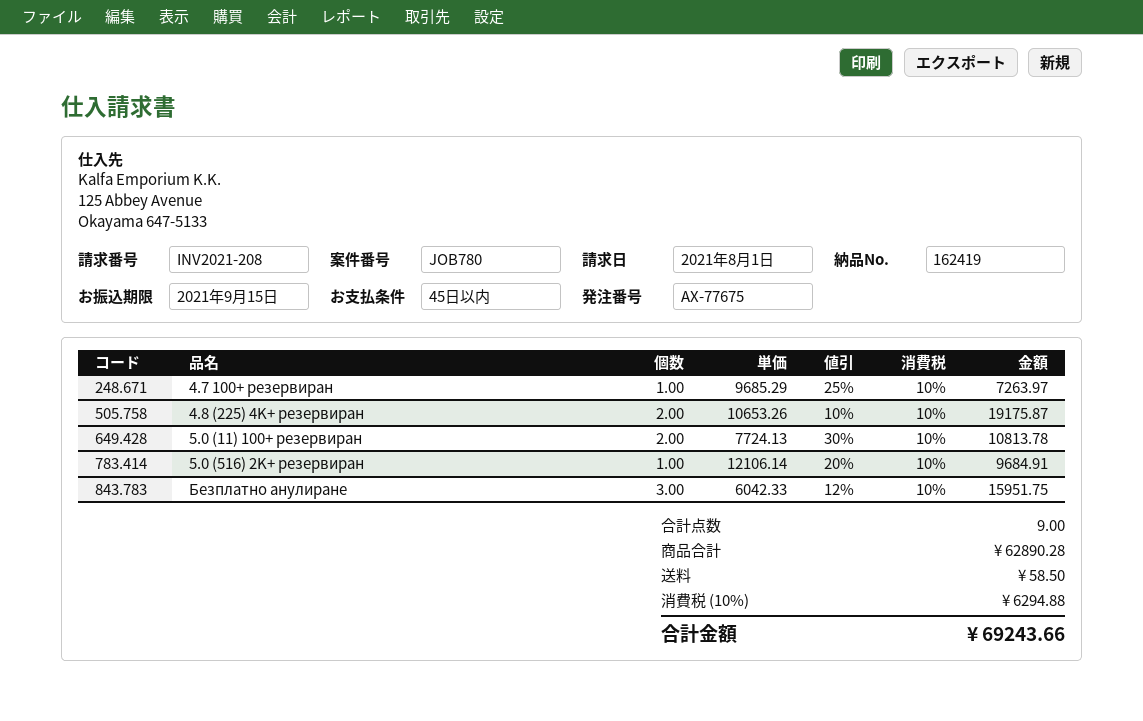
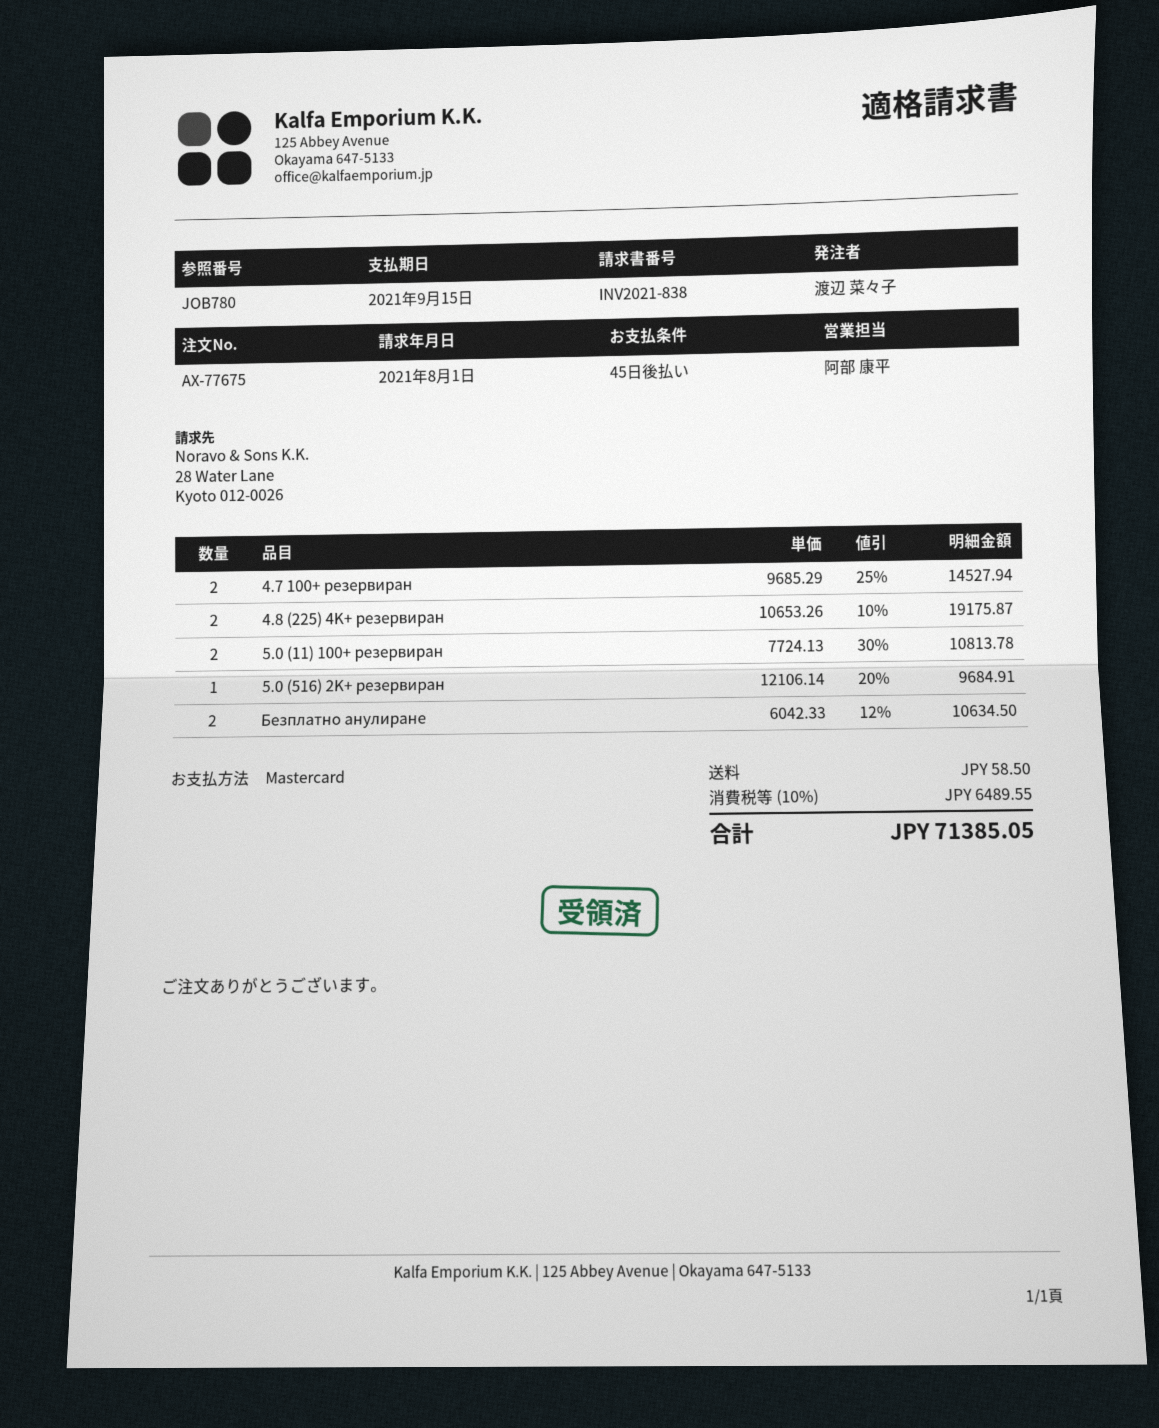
invoice number: INV2021-208 -> INV2021-838
4.7 100+ резервиран: 1 x 9685.29 - 25% = 7263.97 -> 2 x 9685.29 - 25% = 14527.94
Безплатно анулиране: 3 x 6042.33 - 12% = 15951.75 -> 2 x 6042.33 - 12% = 10634.50
tax: 10% = 6294.88 -> 10% = 6489.55
total: 69243.66 -> 71385.05

